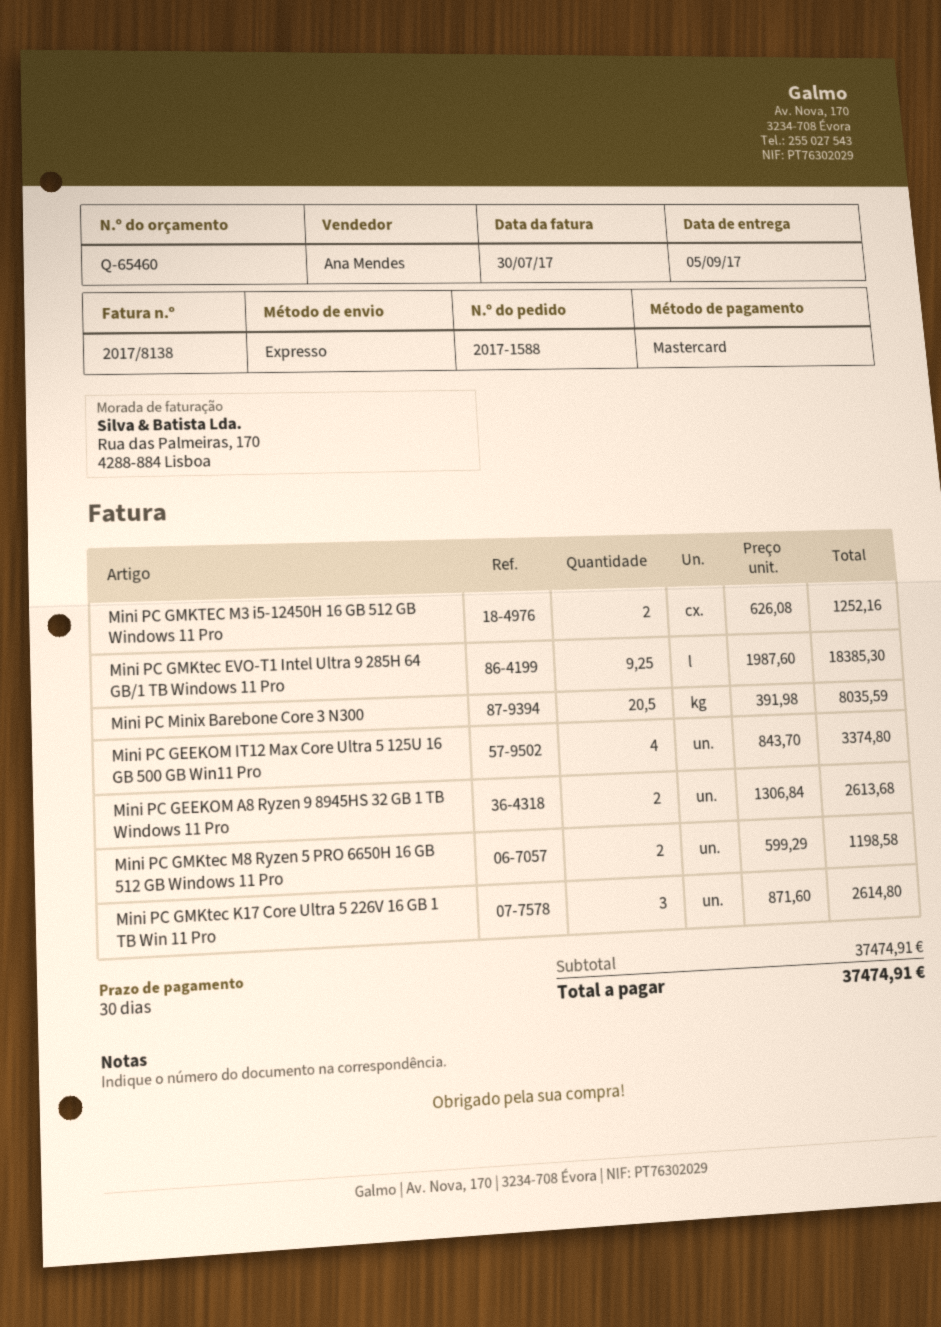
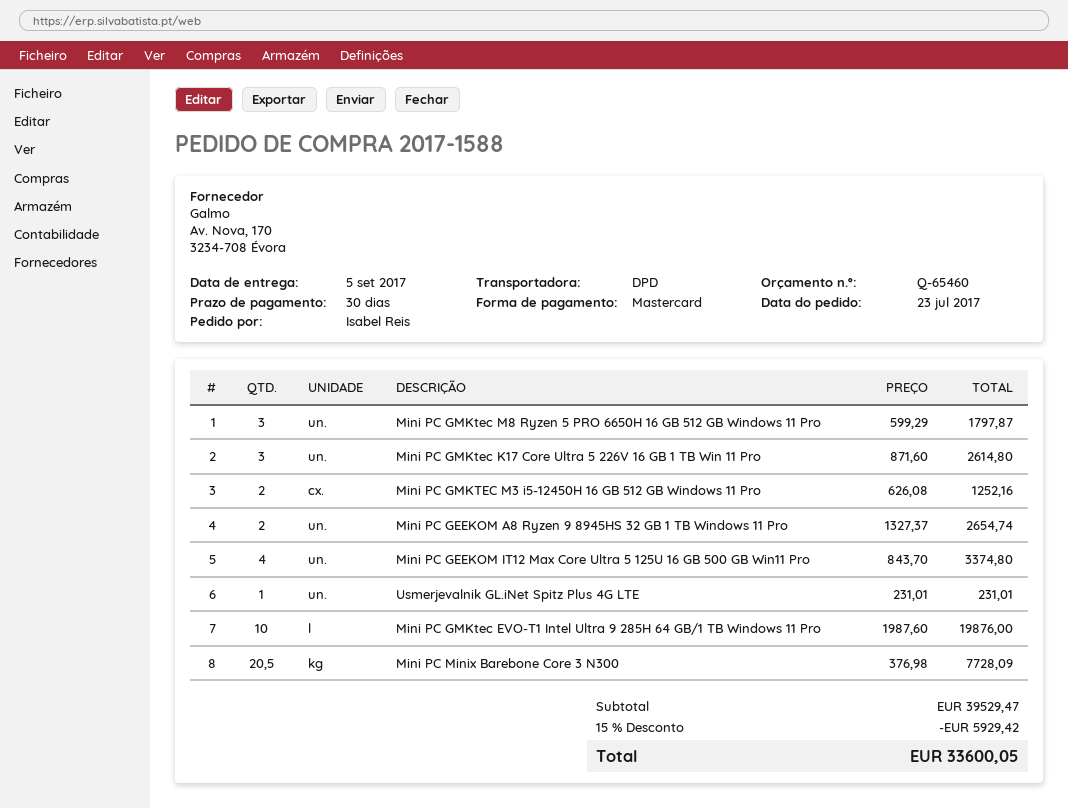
shipping method: express -> DPD
Mini PC GMKtec EVO-T1 Intel Ultra 9 285H 64 GB/1 TB Windows 11 Pro: 9.25 x 1987.60 = 18385.30 -> 10 x 1987.60 = 19876.00
Mini PC Minix Barebone Core 3 N300: 20.5 x 391.98 = 8035.59 -> 20.5 x 376.98 = 7728.09
Mini PC GEEKOM A8 Ryzen 9 8945HS 32 GB 1 TB Windows 11 Pro: 2 x 1306.84 = 2613.68 -> 2 x 1327.37 = 2654.74
Mini PC GMKtec M8 Ryzen 5 PRO 6650H 16 GB 512 GB Windows 11 Pro: 2 x 599.29 = 1198.58 -> 3 x 599.29 = 1797.87
Usmerjevalnik GL.iNet Spitz Plus 4G LTE: none -> 1 x 231.01 = 231.01
subtotal: 37474.91 -> 39529.47
discount: none -> 15% = 5929.42
total: 37474.91 -> 33600.05

